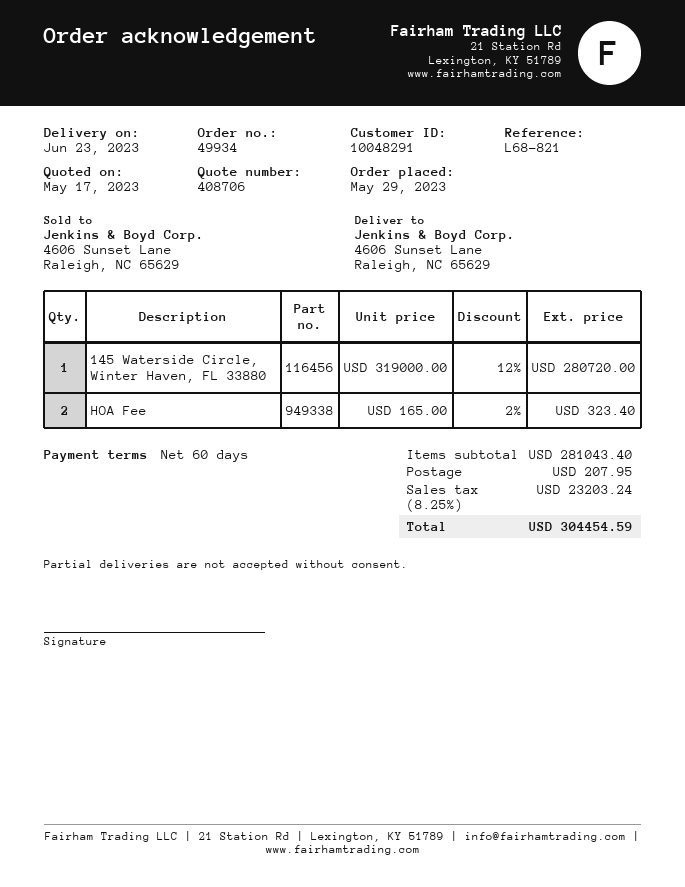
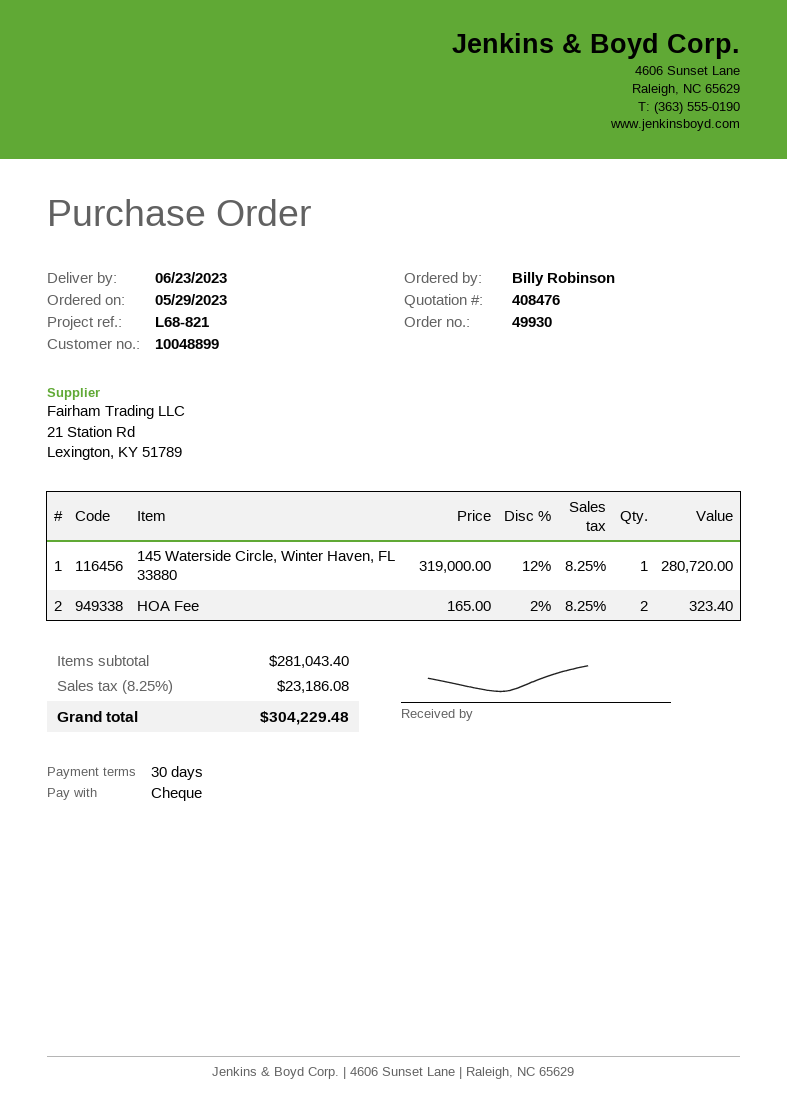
quote number: 408706 -> 408476
order number: 49934 -> 49930
payment terms: 60 days -> 30 days
customer number: 10048291 -> 10048899
shipping: 207.95 -> none
tax: 8.25% = 23203.24 -> 8.25% = 23186.08
total: 304454.59 -> 304229.48

